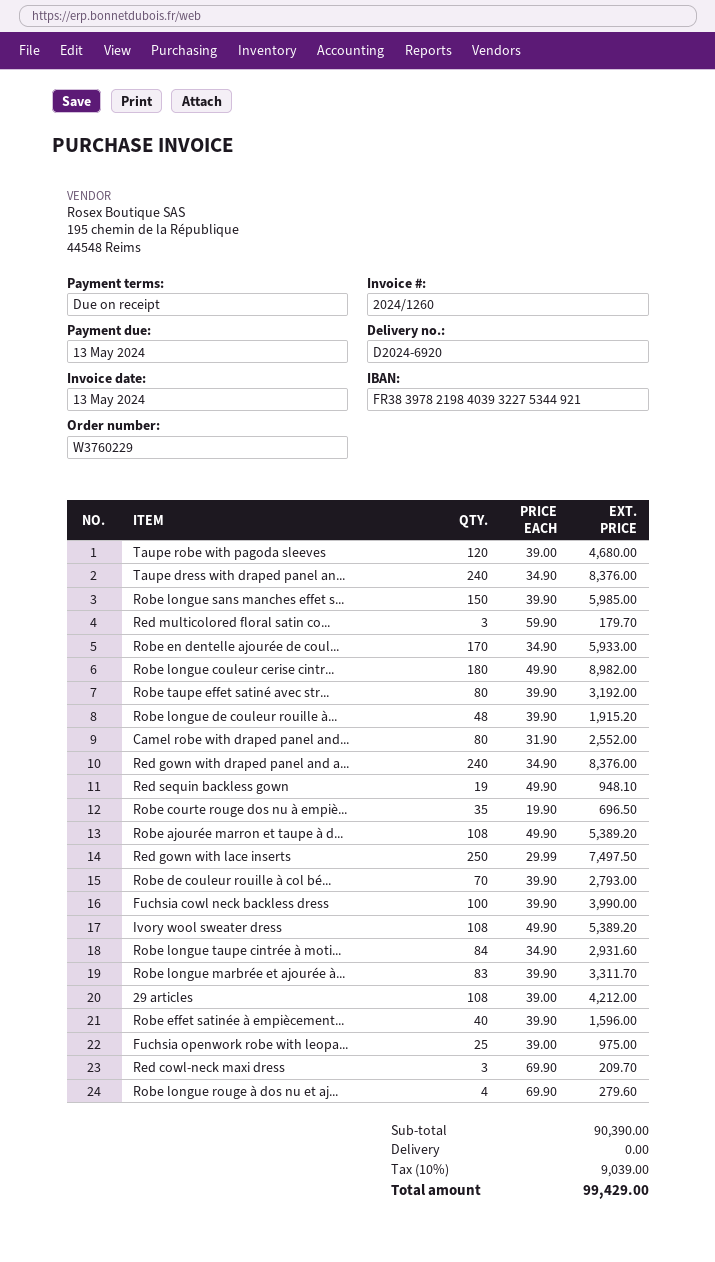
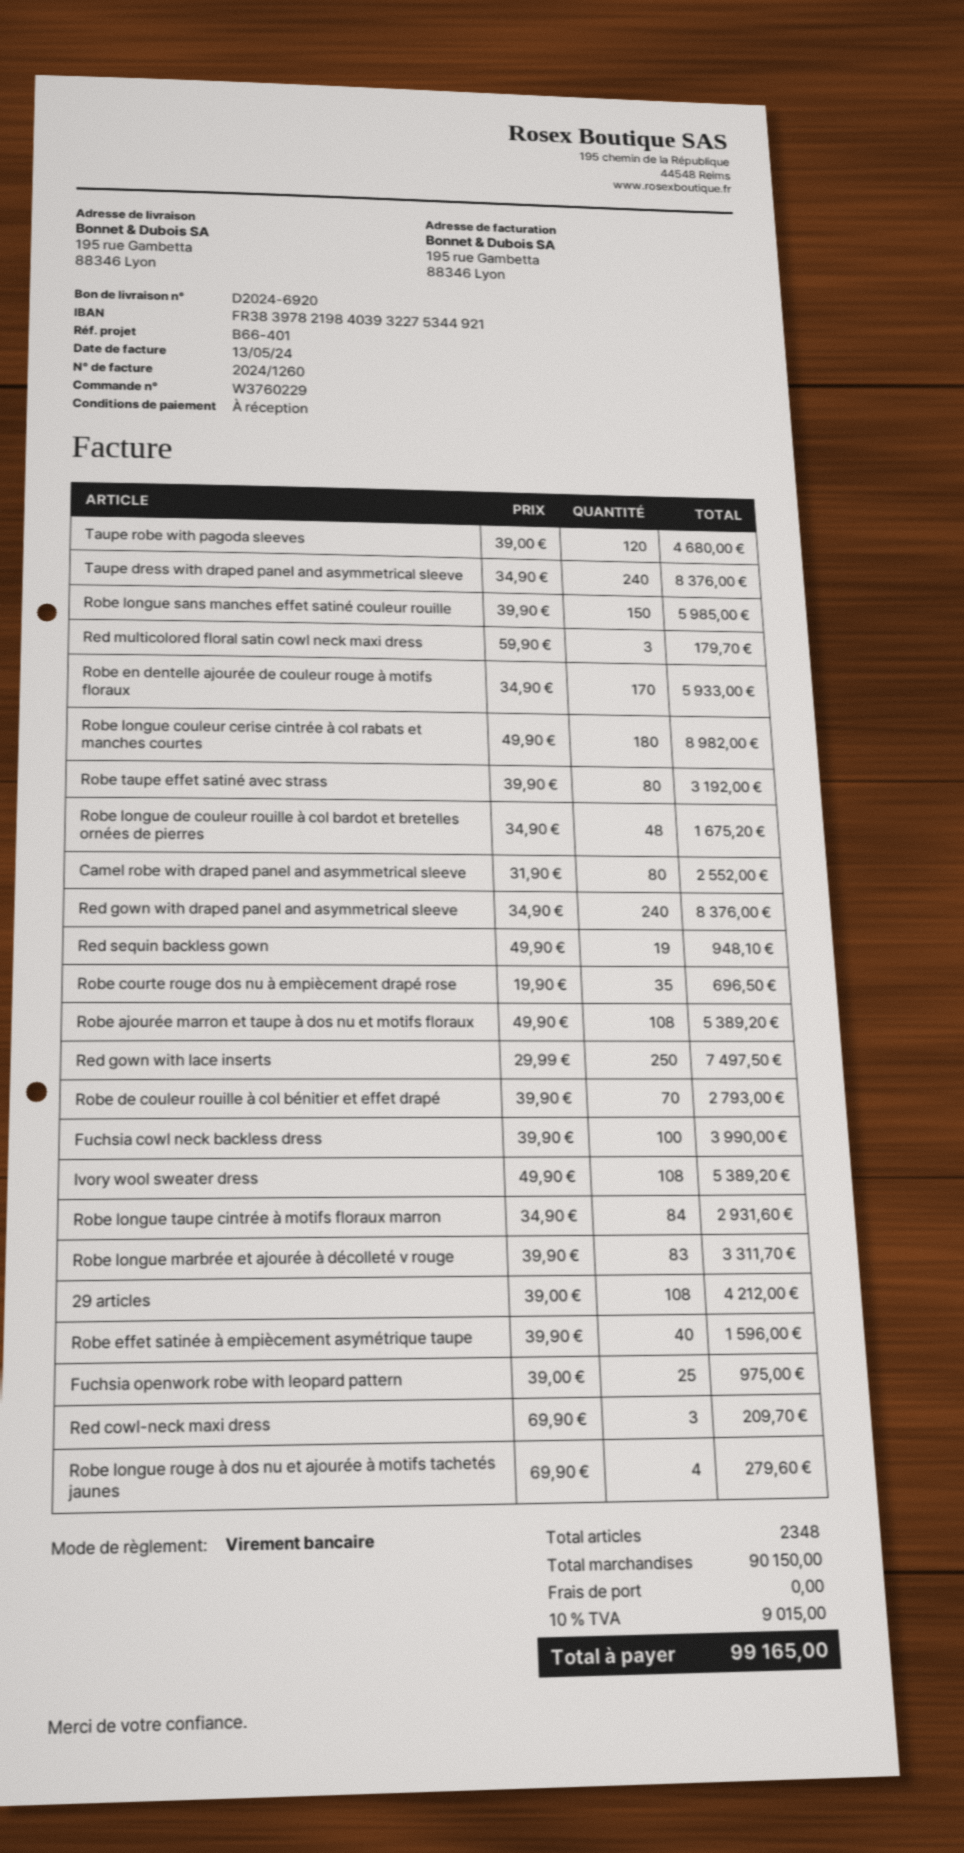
Robe longue de couleur rouille à...: 48 x 39.90 = 1915.20 -> 48 x 34.90 = 1675.20
subtotal: 90390.00 -> 90150.00
tax: 10% = 9039.00 -> 10% = 9015.00
total: 99429.00 -> 99165.00

